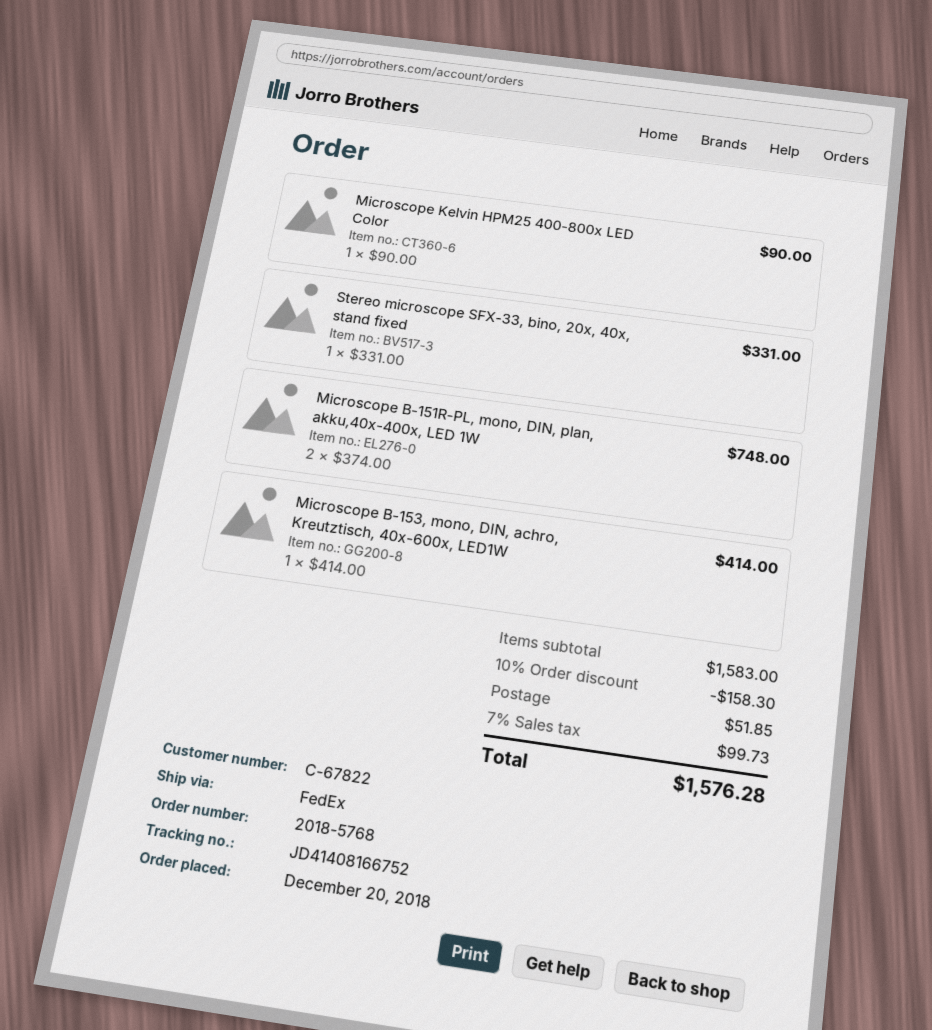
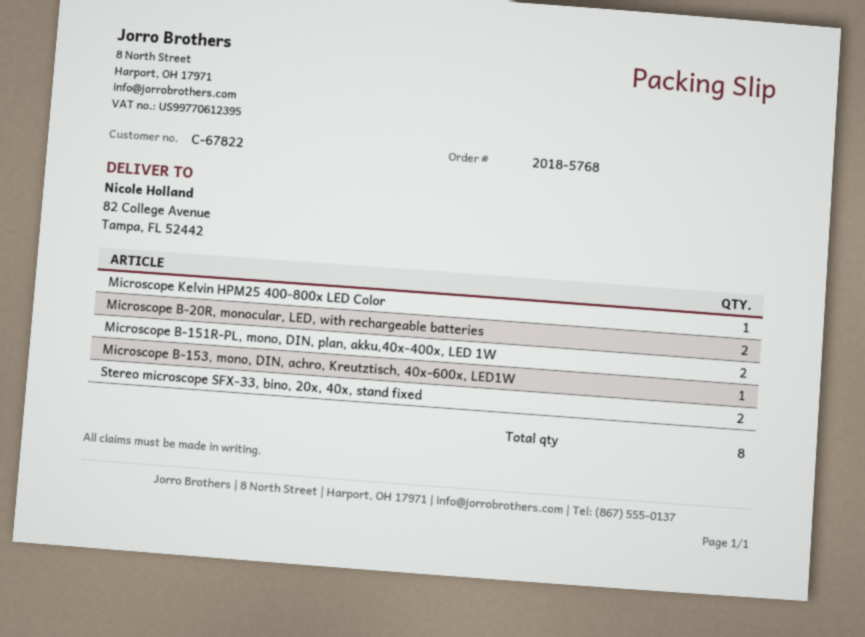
Stereo microscope SFX-33, bino, 20x, 40x, stand fixed: 1 -> 2
Microscope B-20R, monocular, LED, with rechargeable batteries: none -> 2

